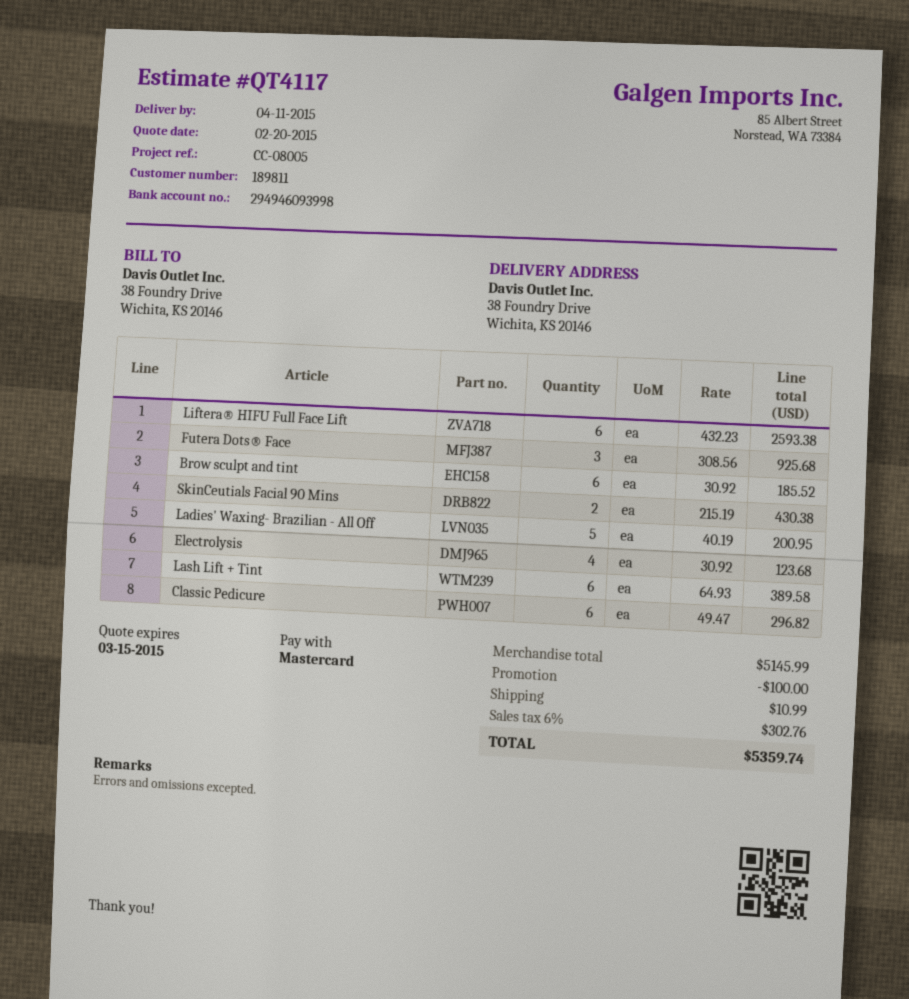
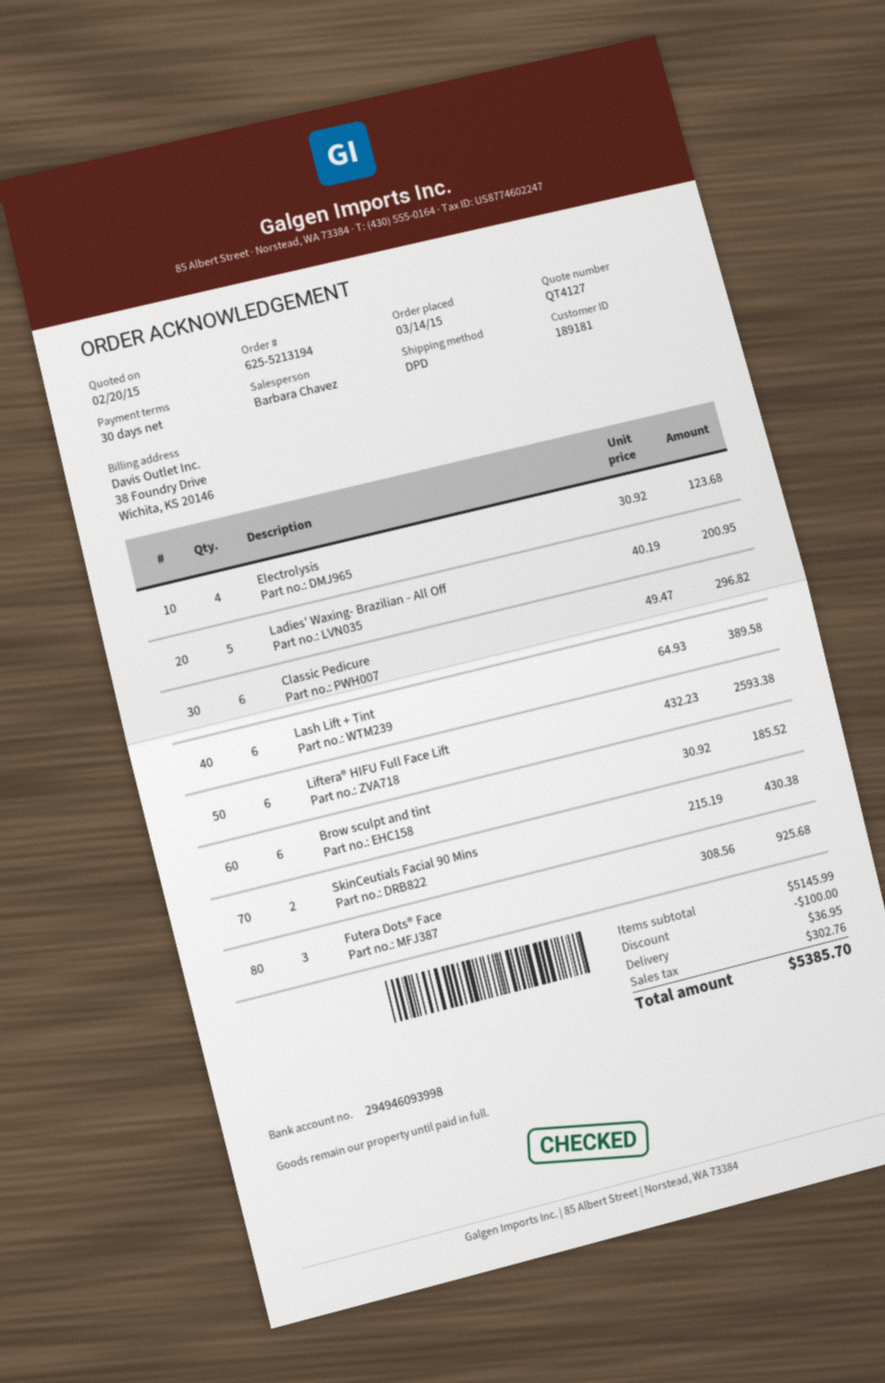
quote number: QT4117 -> QT4127
customer number: 189811 -> 189181
shipping: 10.99 -> 36.95
total: 5359.74 -> 5385.70

